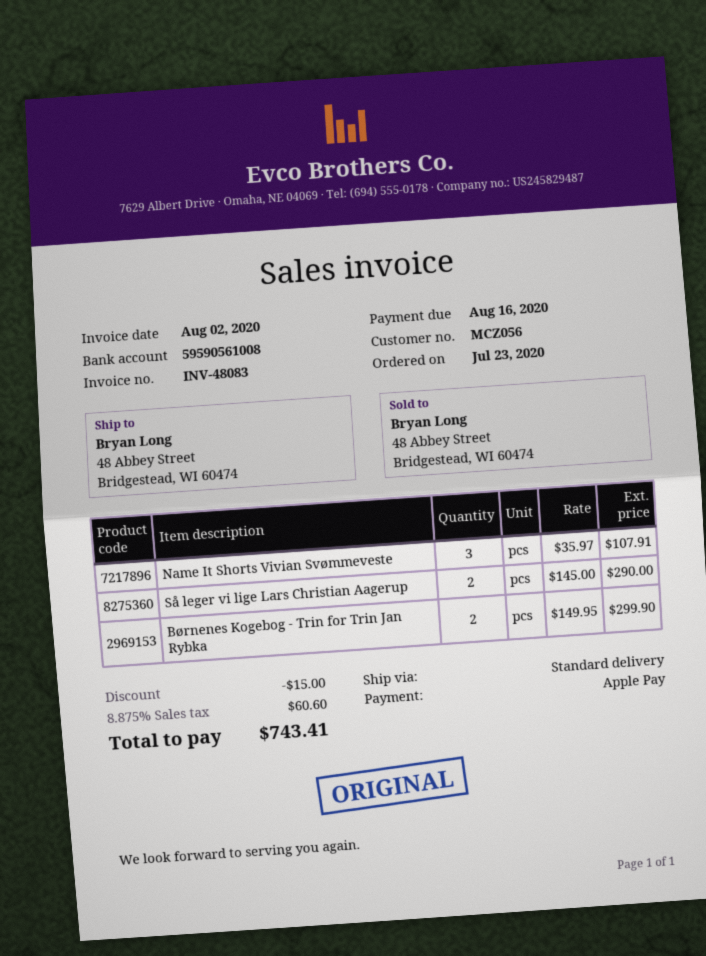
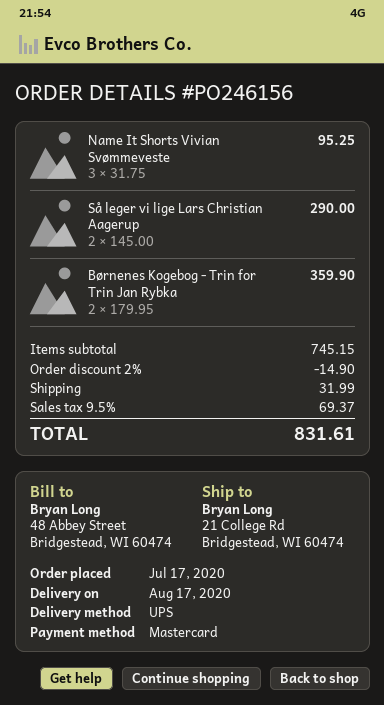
order date: 2020-07-23 -> 2020-07-17
payment method: Apple Pay -> Mastercard
shipping method: standard -> UPS
ship to: 48 Abbey Street, Bridgestead, WI 60474 -> 21 College Rd, Bridgestead, WI 60474
Name It Shorts Vivian Svømmeveste: 3 x 35.97 = 107.91 -> 3 x 31.75 = 95.25
Børnenes Kogebog - Trin for Trin Jan Rybka: 2 x 149.95 = 299.90 -> 2 x 179.95 = 359.90
discount: 15.00 -> 14.90
shipping: none -> 31.99
tax: 8.875% = 60.60 -> 9.5% = 69.37
total: 743.41 -> 831.61

